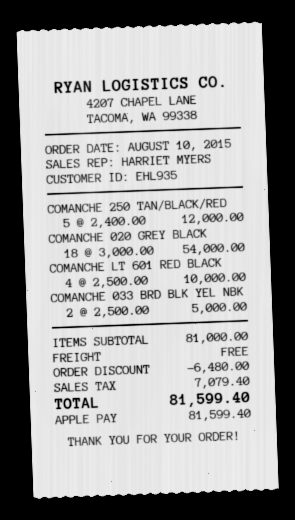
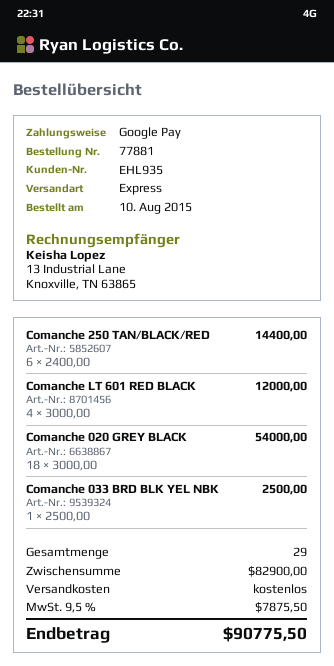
payment method: Apple Pay -> Google Pay
COMANCHE 250 TAN/BLACK/RED: 5 x 2400.00 = 12000.00 -> 6 x 2400.00 = 14400.00
COMANCHE LT 601 RED BLACK: 4 x 2500.00 = 10000.00 -> 4 x 3000.00 = 12000.00
COMANCHE 033 BRD BLK YEL NBK: 2 x 2500.00 = 5000.00 -> 1 x 2500.00 = 2500.00
subtotal: 81000.00 -> 82900.00
discount: 6480.00 -> none
tax: 7079.40 -> 7875.50
total: 81599.40 -> 90775.50

